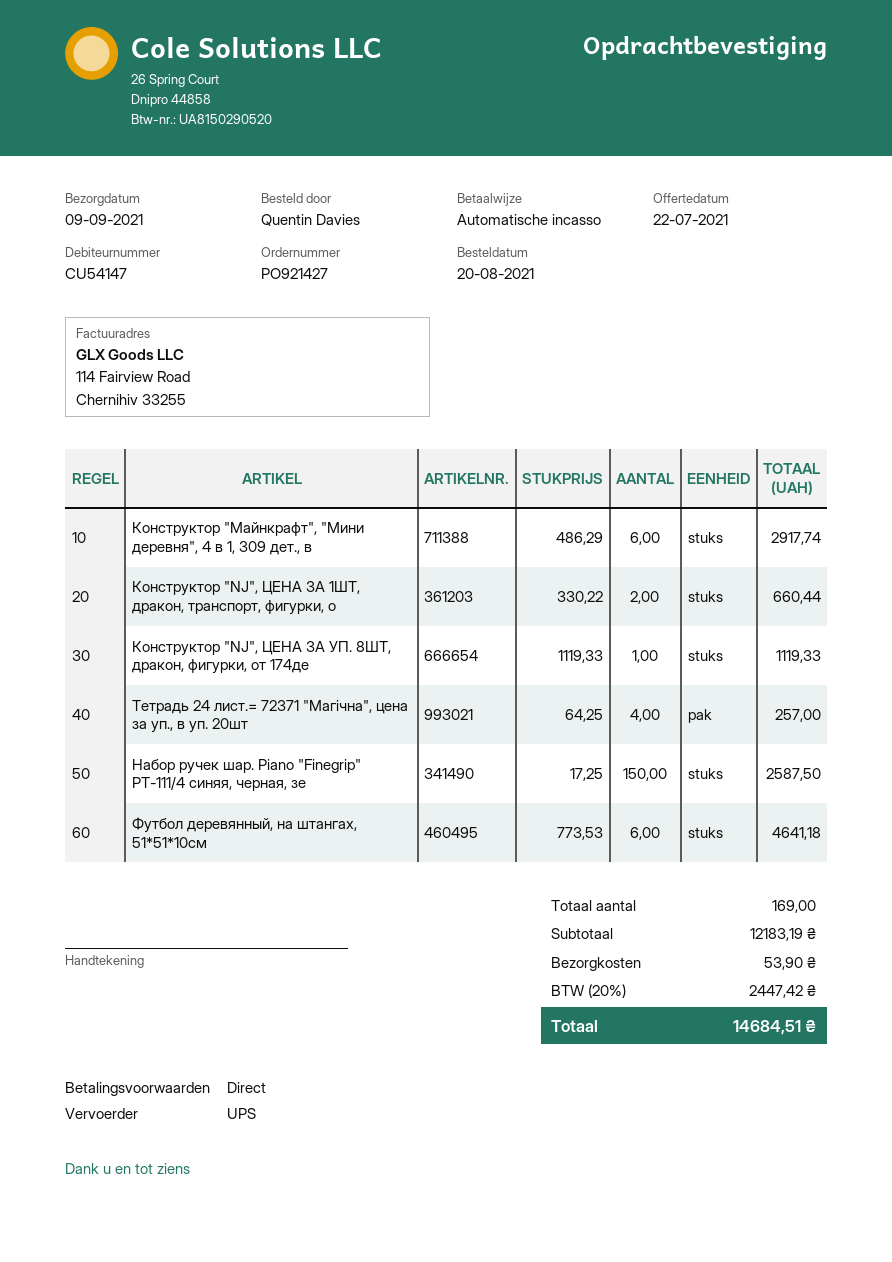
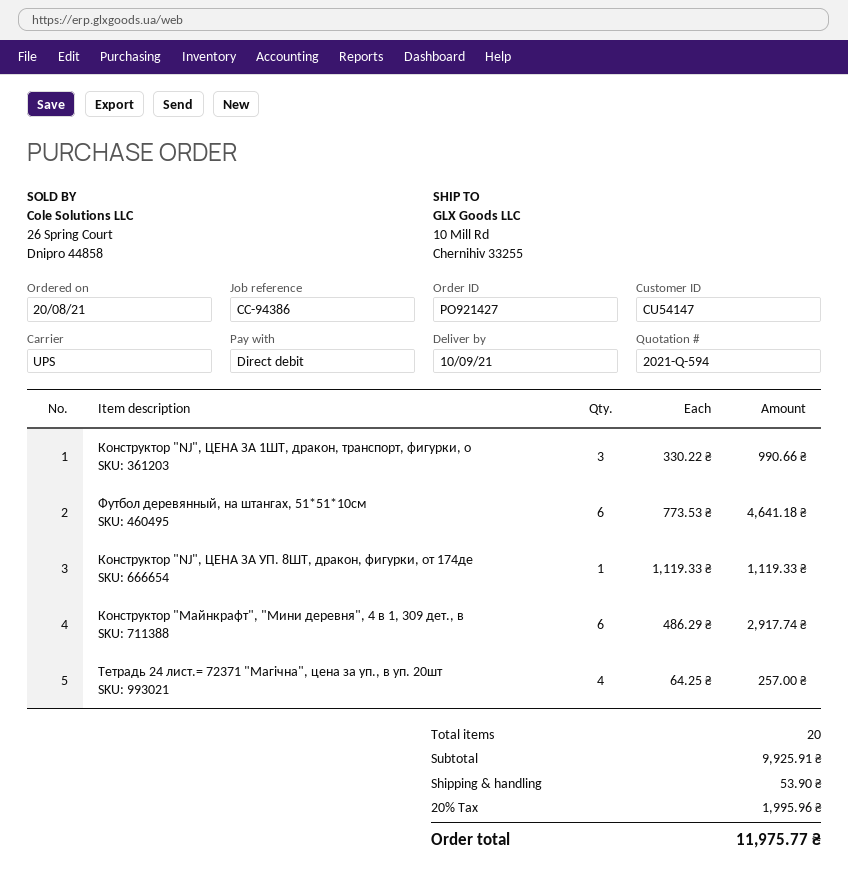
delivery date: 2021-09-09 -> 2021-09-10
Конструктор "NJ", ЦЕНА ЗА 1ШТ, дракон, транспорт, фигурки, о: 2 x 330.22 = 660.44 -> 3 x 330.22 = 990.66
Набор ручек шар. Piano "Finegrip" PT-111/4 синяя, черная, зе: 150 x 17.25 = 2587.50 -> none
total quantity: 169 -> 20
subtotal: 12183.19 -> 9925.91
tax: 20% = 2447.42 -> 20% = 1995.96
total: 14684.51 -> 11975.77

